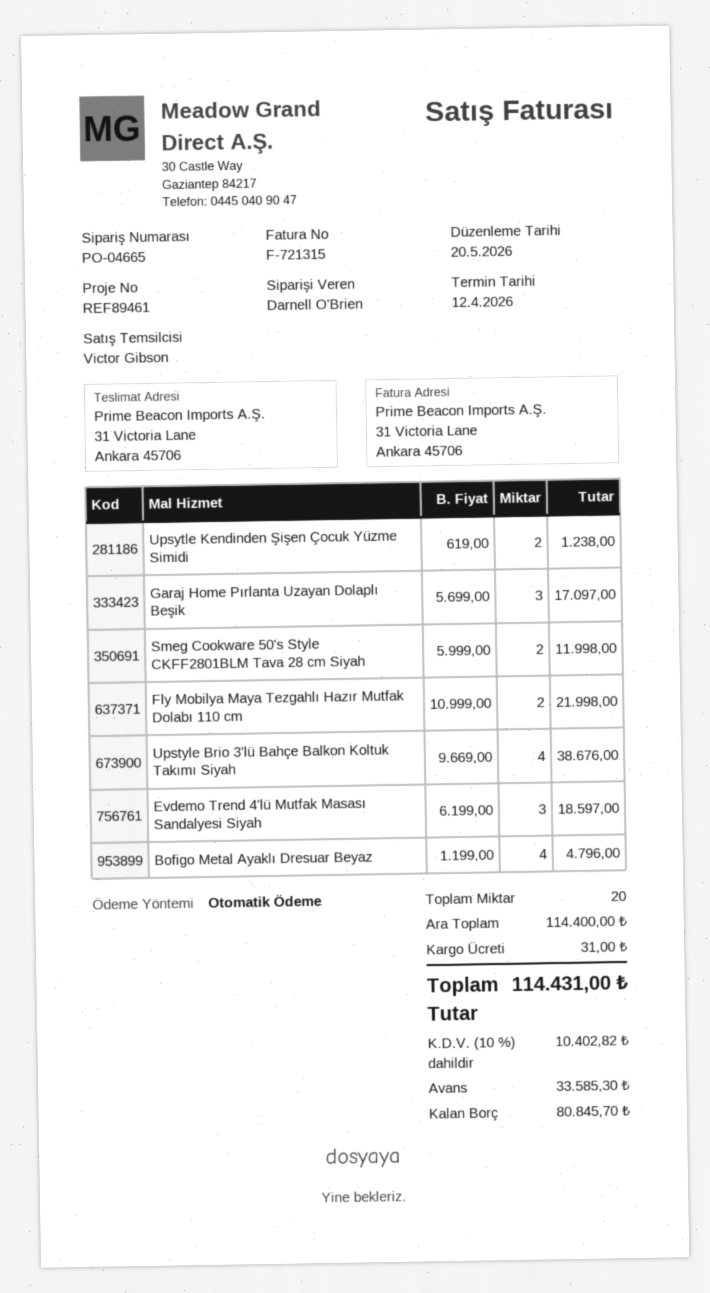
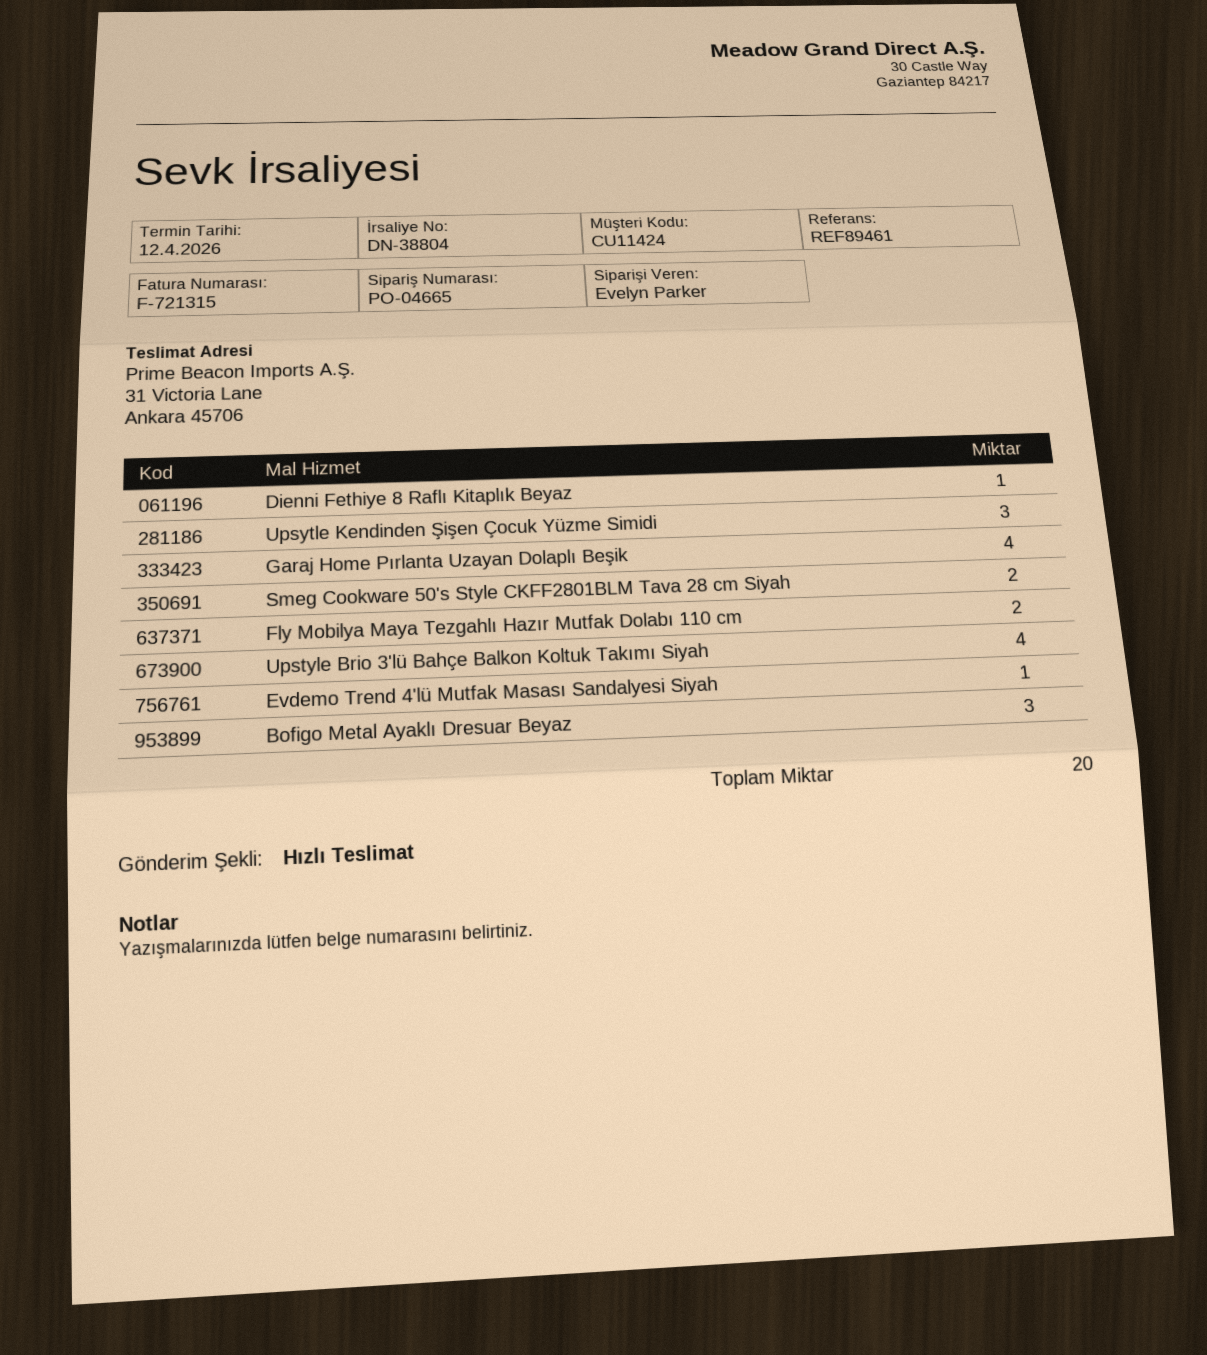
ordered by: Darnell O'Brien -> Evelyn Parker
Upsytle Kendinden Şişen Çocuk Yüzme Simidi: 2 -> 3
Garaj Home Pırlanta Uzayan Dolaplı Beşik: 3 -> 4
Evdemo Trend 4'lü Mutfak Masası Sandalyesi Siyah: 3 -> 1
Bofigo Metal Ayaklı Dresuar Beyaz: 4 -> 3
Dienni Fethiye 8 Raflı Kitaplık Beyaz: none -> 1

